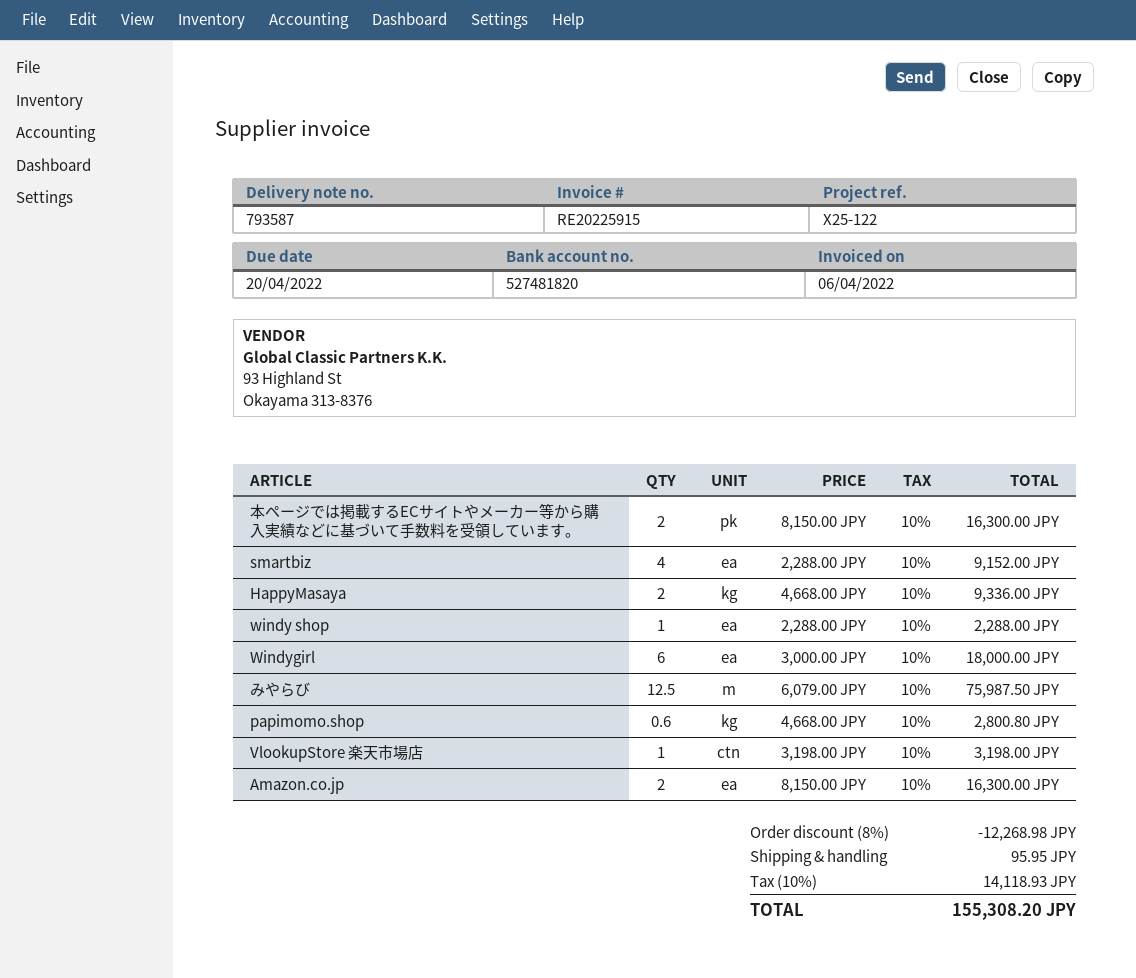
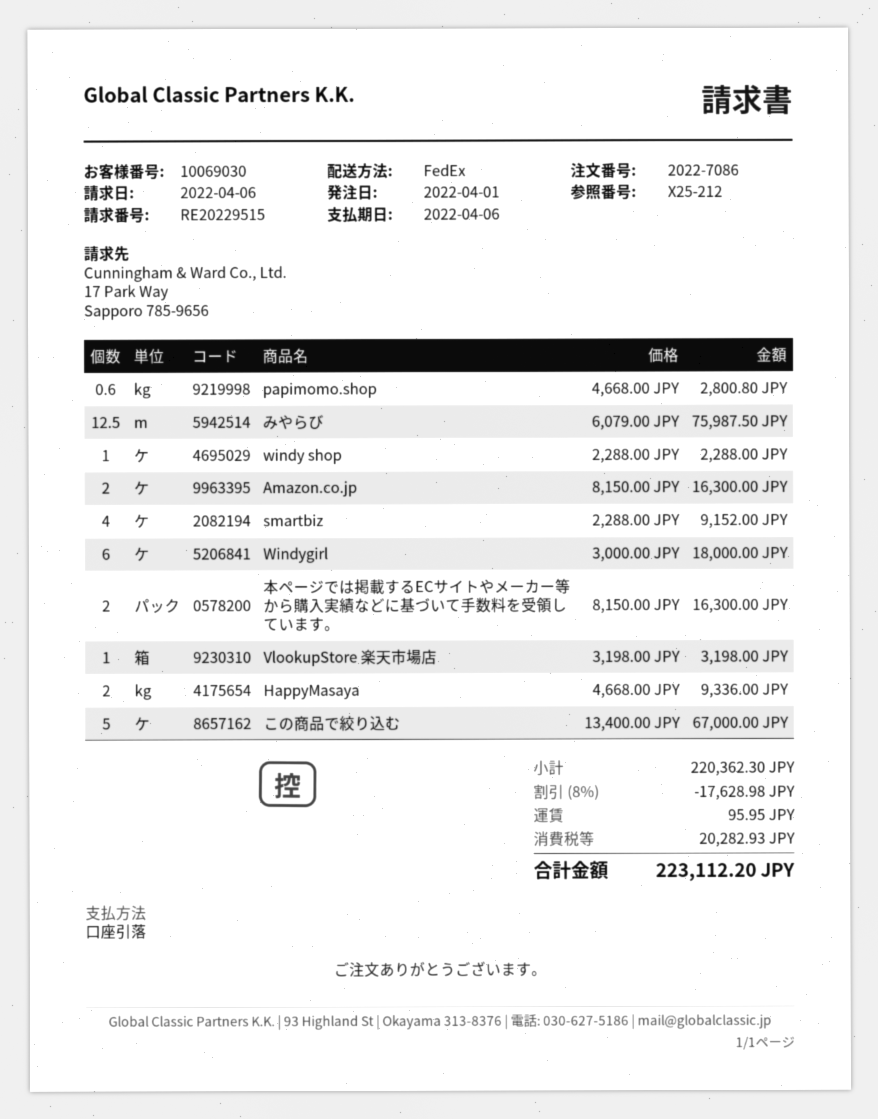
invoice number: RE20225915 -> RE20229515
due date: 2022-04-20 -> 2022-04-06
reference: X25-122 -> X25-212
この商品で絞り込む: none -> 5 x 13400.00 = 67000.00
discount: 8% = 12268.98 -> 8% = 17628.98
tax: 14118.93 -> 20282.93
total: 155308.20 -> 223112.20

